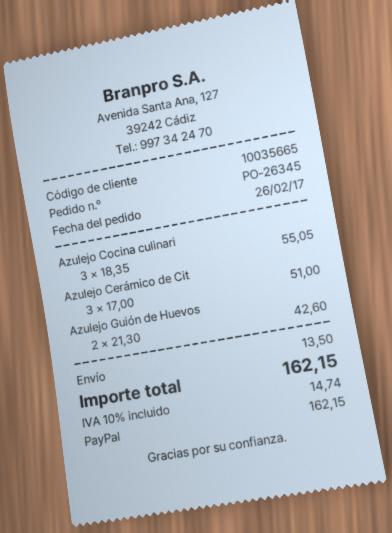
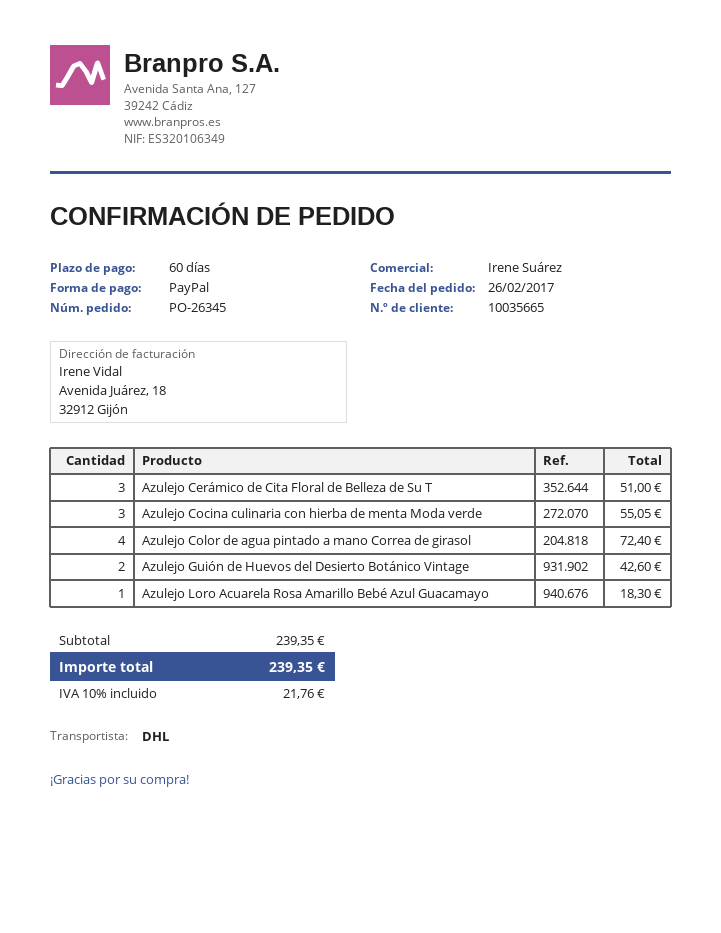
Azulejo Color de agua pintado a mano Correa de girasol: none -> 4 for 72.40
Azulejo Loro Acuarela Rosa Amarillo Bebé Azul Guacamayo: none -> 1 for 18.30
shipping: 13.50 -> none
tax: 10% = 14.74 -> 10% = 21.76
total: 162.15 -> 239.35

